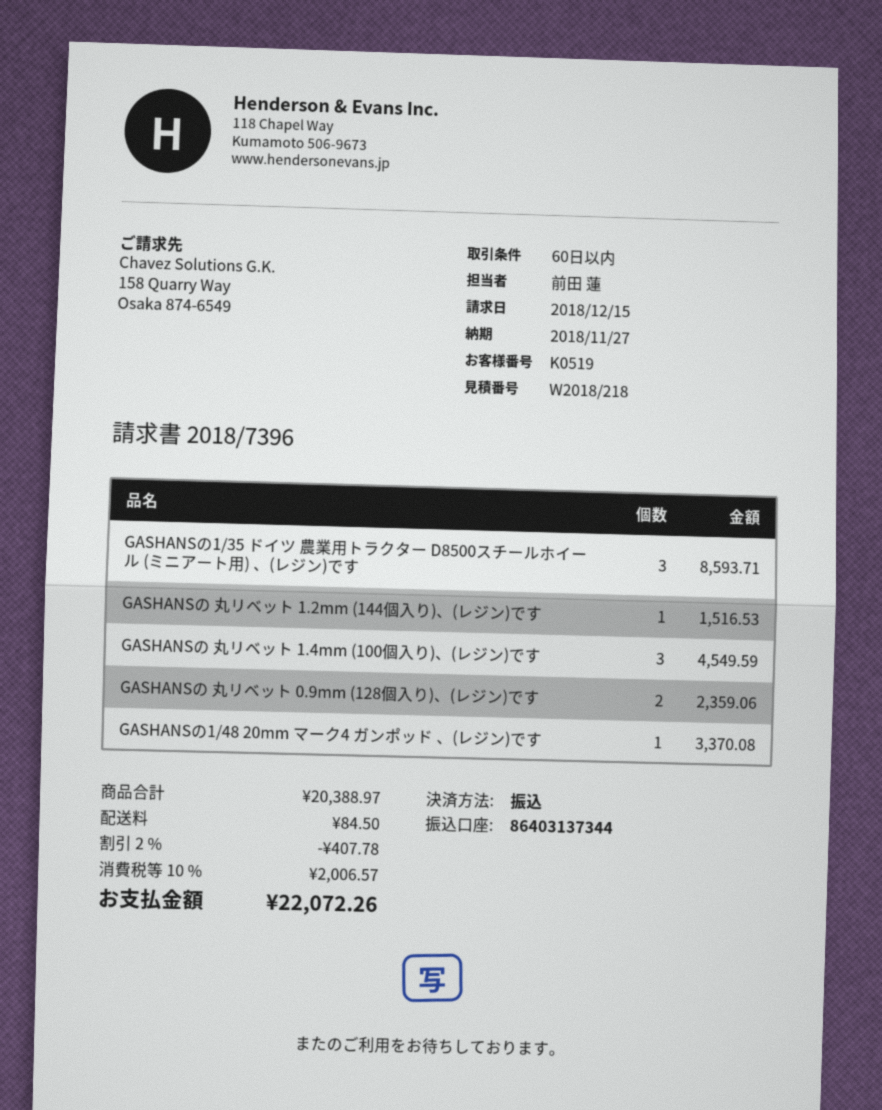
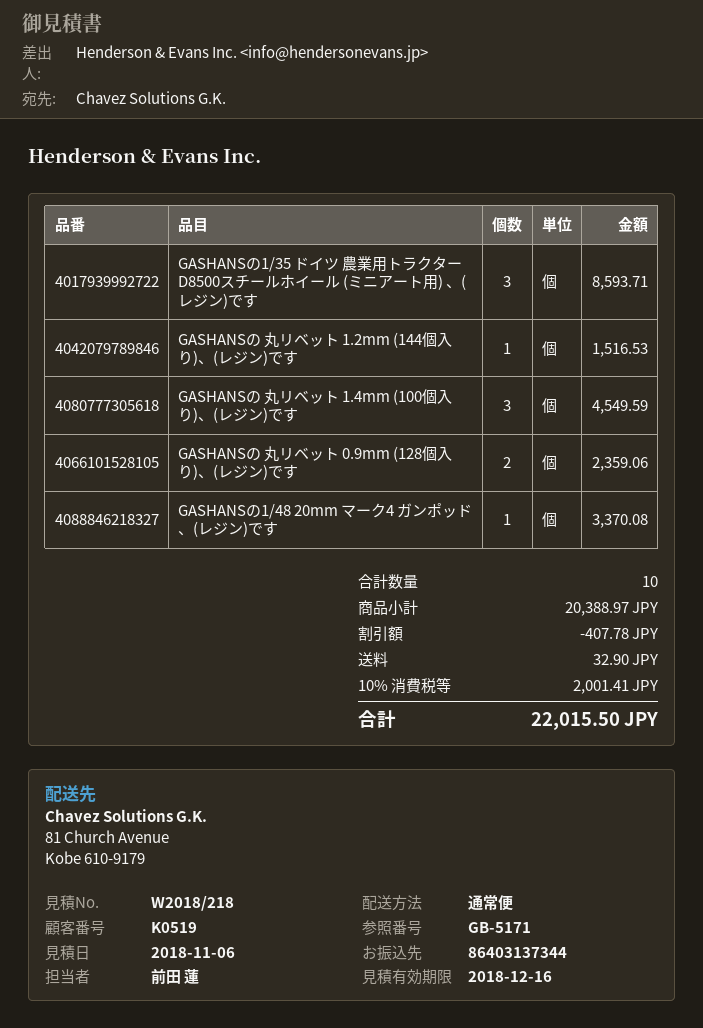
shipping: 84.50 -> 32.90
tax: 10% = 2006.57 -> 10% = 2001.41
total: 22072.26 -> 22015.50

